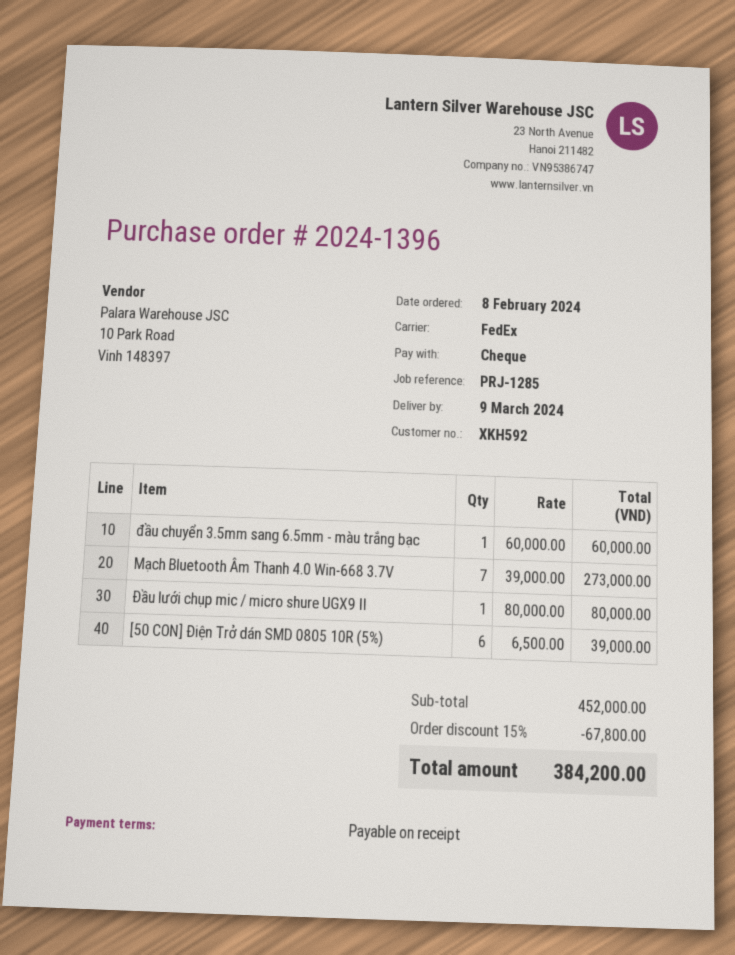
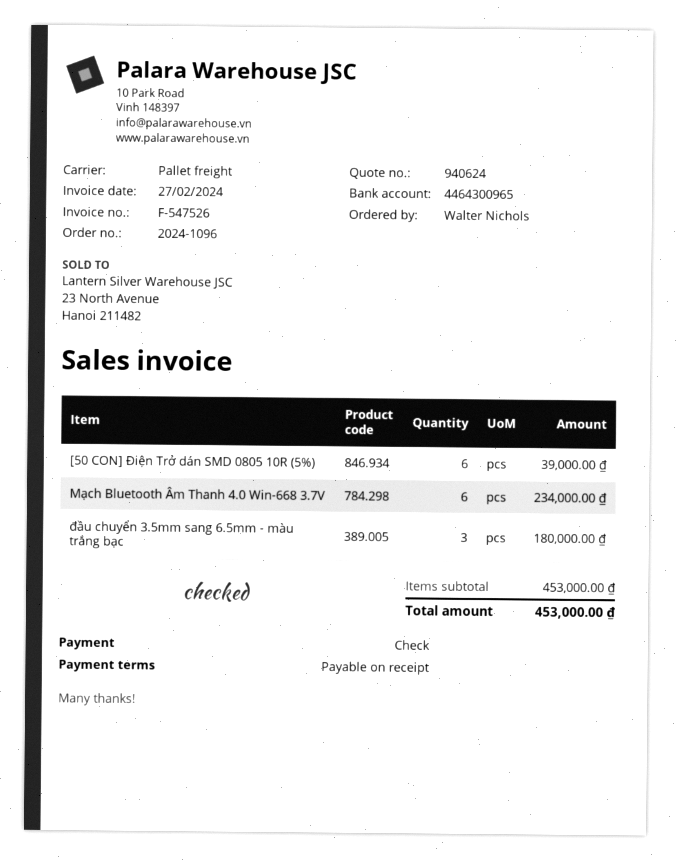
order number: 2024-1396 -> 2024-1096
shipping method: FedEx -> pallet freight
đầu chuyển 3.5mm sang 6.5mm - màu trắng bạc: 1 for 60000.00 -> 3 for 180000.00
Mạch Bluetooth Âm Thanh 4.0 Win-668 3.7V: 7 for 273000.00 -> 6 for 234000.00
Đầu lưới chụp mic / micro shure UGX9 II: 1 for 80000.00 -> none
subtotal: 452000.00 -> 453000.00
discount: 15% = 67800.00 -> none
total: 384200.00 -> 453000.00

